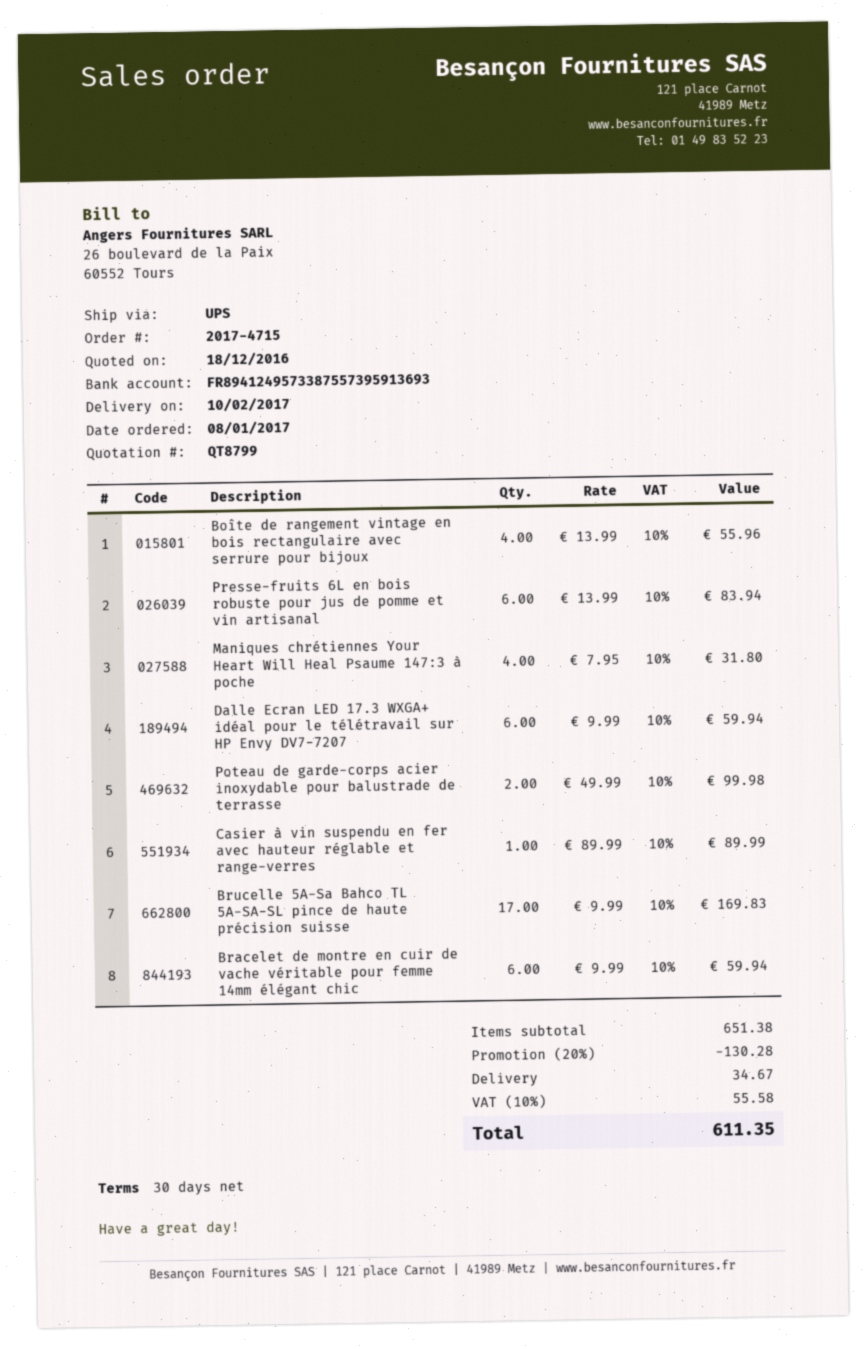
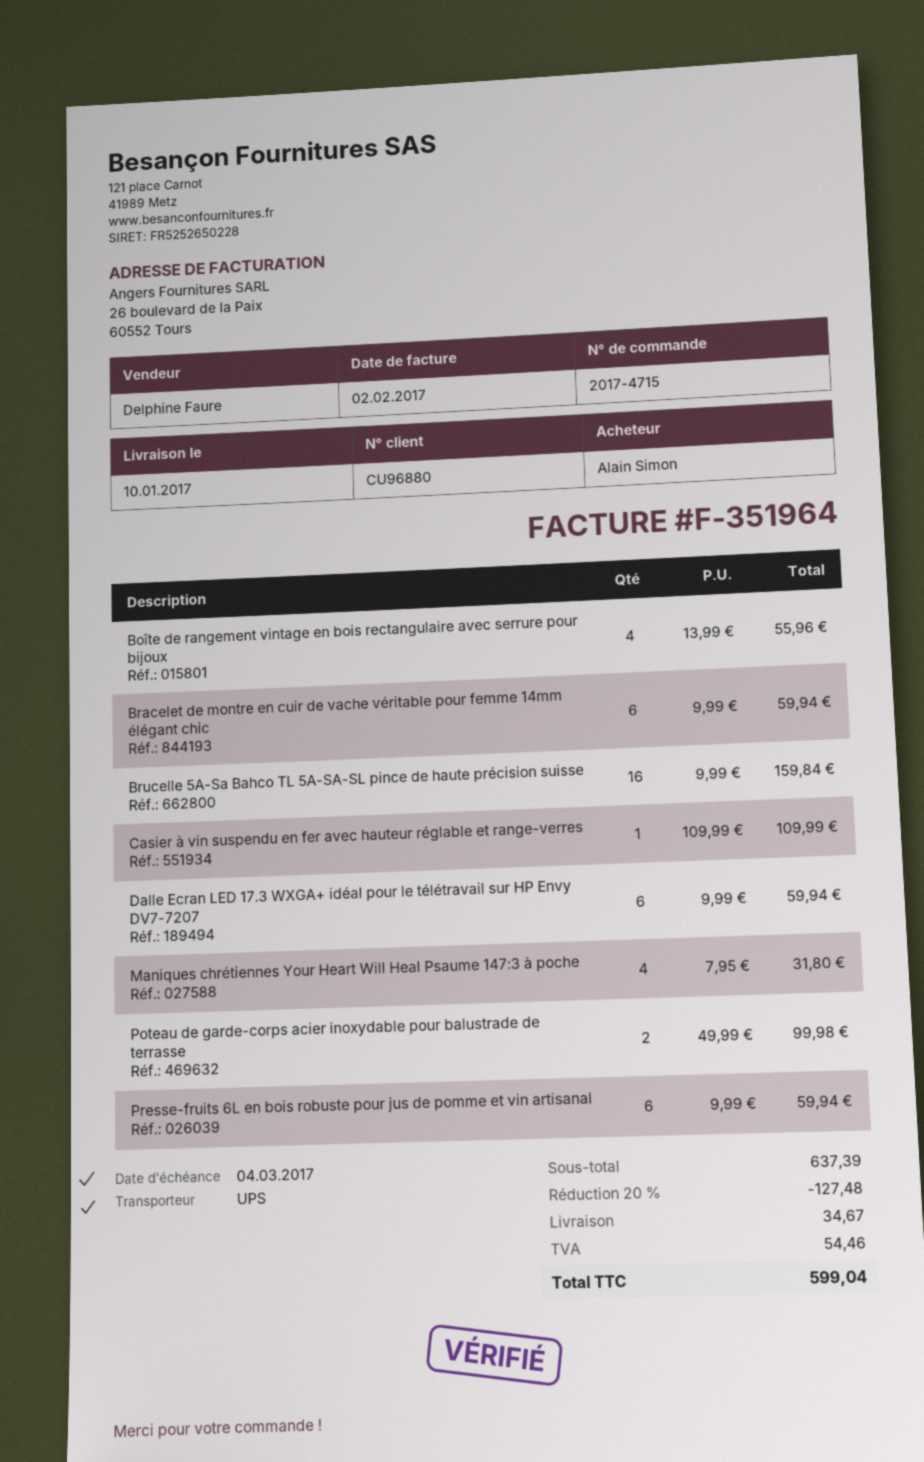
delivery date: 2017-02-10 -> 2017-01-10
Presse-fruits 6L en bois robuste pour jus de pomme et vin artisanal: 6 x 13.99 = 83.94 -> 6 x 9.99 = 59.94
Casier à vin suspendu en fer avec hauteur réglable et range-verres: 1 x 89.99 = 89.99 -> 1 x 109.99 = 109.99
Brucelle 5A-Sa Bahco TL 5A-SA-SL pince de haute précision suisse: 17 x 9.99 = 169.83 -> 16 x 9.99 = 159.84
subtotal: 651.38 -> 637.39
discount: 20% = 130.28 -> 20% = 127.48
tax: 55.58 -> 54.46
total: 611.35 -> 599.04

